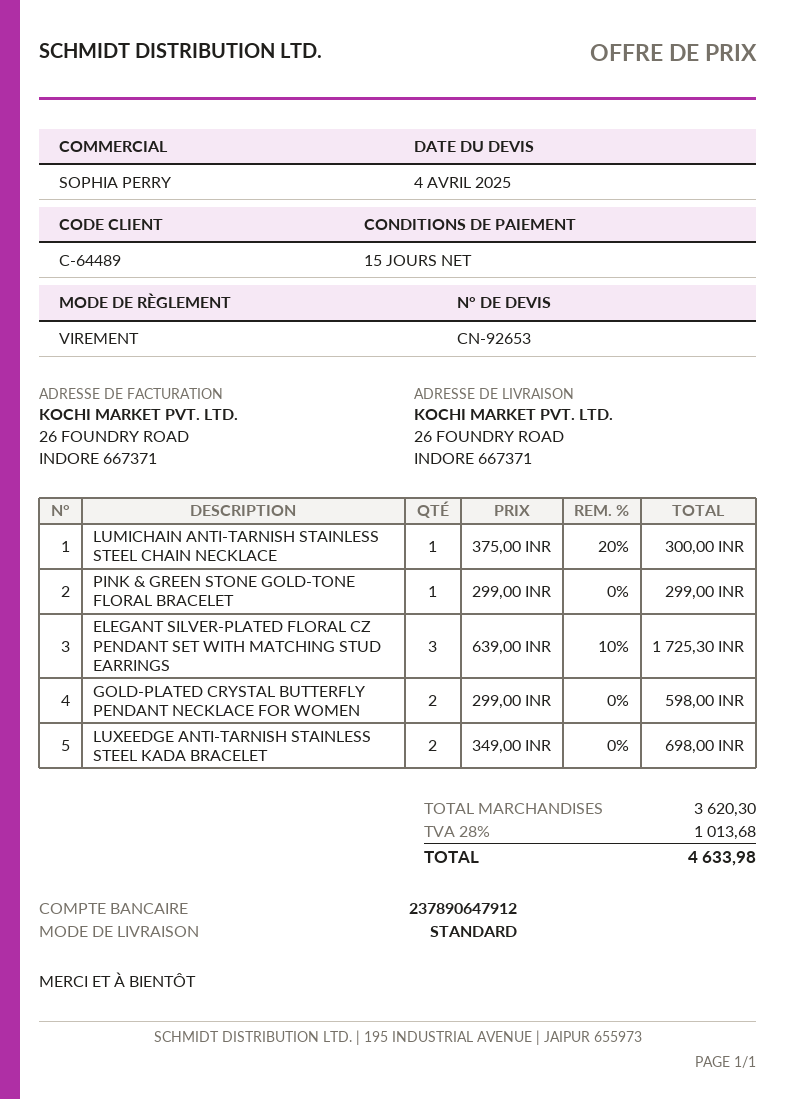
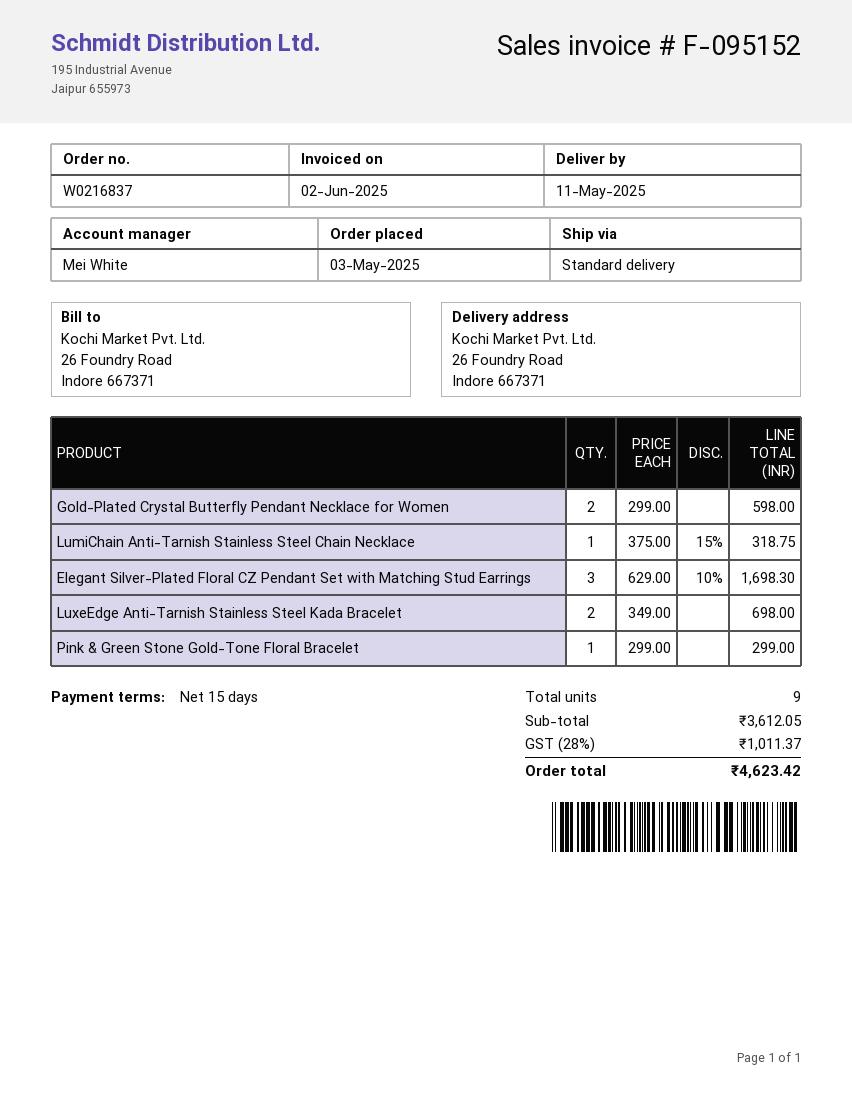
sales rep: SOPHIA PERRY -> Mei White
LUMICHAIN ANTI-TARNISH STAINLESS STEEL CHAIN NECKLACE: 1 x 375.00 - 20% = 300.00 -> 1 x 375.00 - 15% = 318.75
ELEGANT SILVER-PLATED FLORAL CZ PENDANT SET WITH MATCHING STUD EARRINGS: 3 x 639.00 - 10% = 1725.30 -> 3 x 629.00 - 10% = 1698.30
subtotal: 3620.30 -> 3612.05
tax: 28% = 1013.68 -> 28% = 1011.37
total: 4633.98 -> 4623.42

